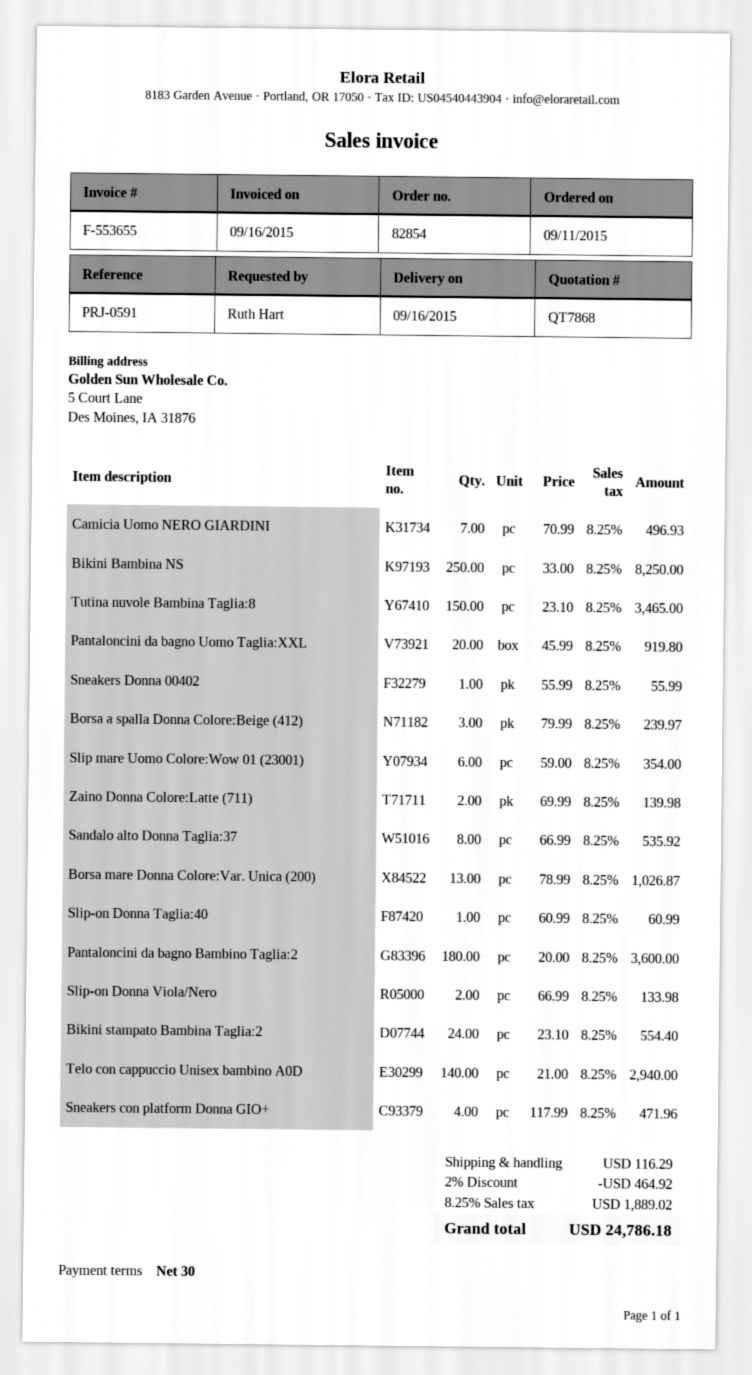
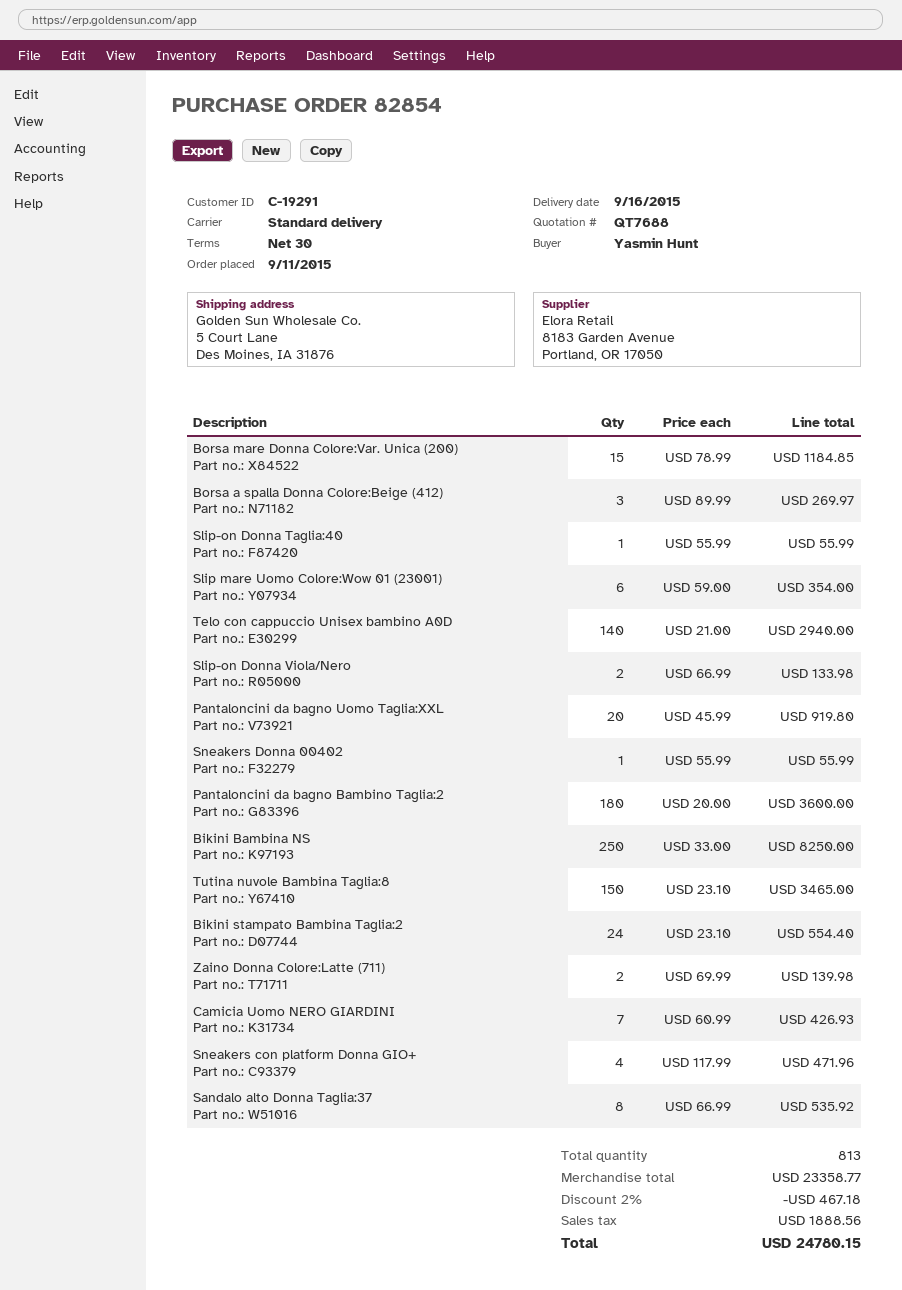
quote number: QT7868 -> QT7688
ordered by: Ruth Hart -> Yasmin Hunt
Camicia Uomo NERO GIARDINI: 7 x 70.99 = 496.93 -> 7 x 60.99 = 426.93
Borsa a spalla Donna Colore:Beige (412): 3 x 79.99 = 239.97 -> 3 x 89.99 = 269.97
Borsa mare Donna Colore:Var. Unica (200): 13 x 78.99 = 1026.87 -> 15 x 78.99 = 1184.85
Slip-on Donna Taglia:40: 1 x 60.99 = 60.99 -> 1 x 55.99 = 55.99
discount: 2% = 464.92 -> 2% = 467.18
shipping: 116.29 -> none
tax: 1889.02 -> 1888.56
total: 24786.18 -> 24780.15

